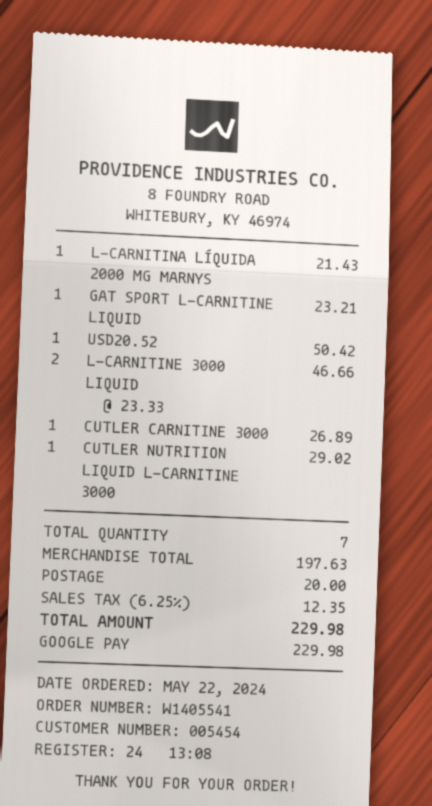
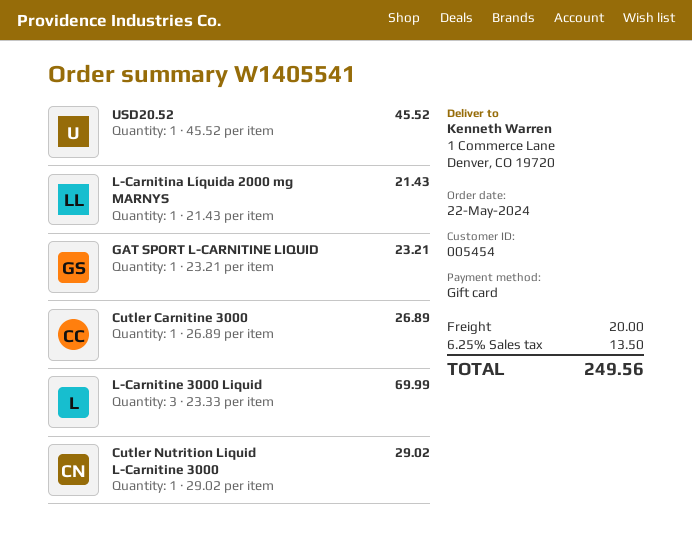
payment method: Google Pay -> gift card
USD20.52: 1 x 50.42 = 50.42 -> 1 x 45.52 = 45.52
L-CARNITINE 3000 LIQUID: 2 x 23.33 = 46.66 -> 3 x 23.33 = 69.99
tax: 6.25% = 12.35 -> 6.25% = 13.50
total: 229.98 -> 249.56

